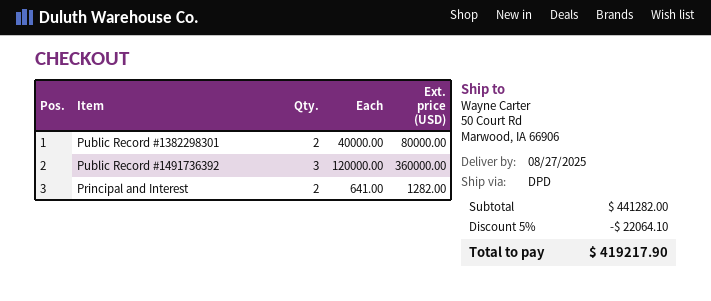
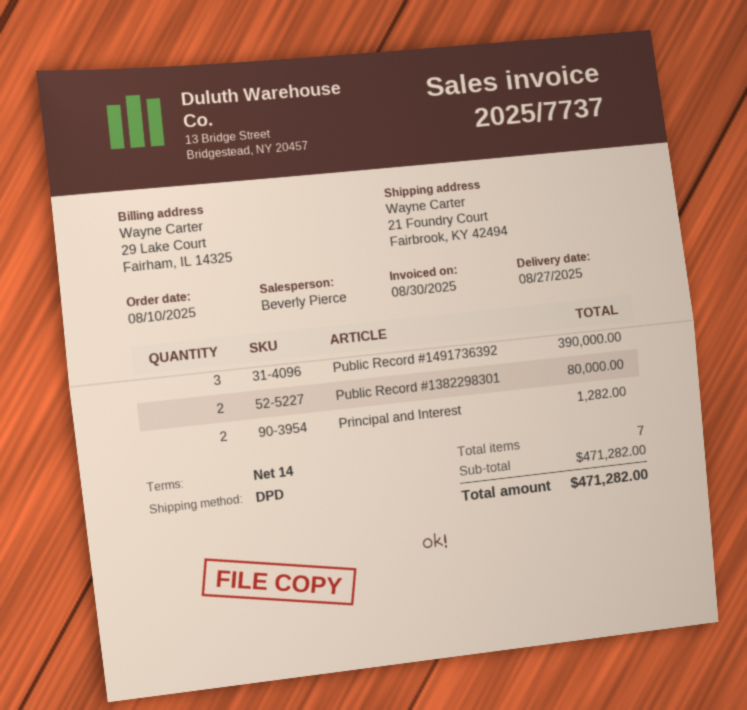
ship to: 50 Court Rd, Marwood, IA 66906 -> 21 Foundry Court, Fairbrook, KY 42494
Public Record #1491736392: 3 for 360000.00 -> 3 for 390000.00
subtotal: 441282.00 -> 471282.00
discount: 5% = 22064.10 -> none
total: 419217.90 -> 471282.00

